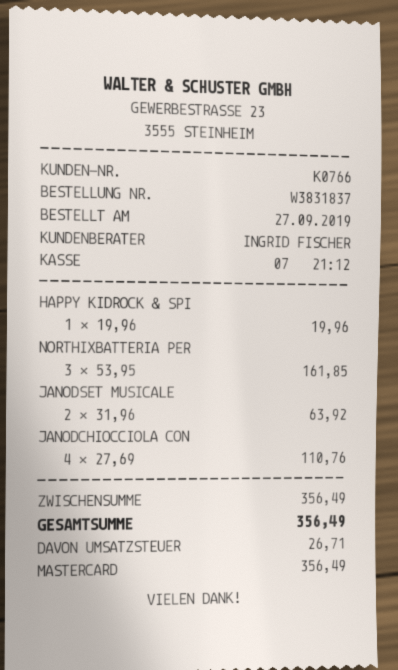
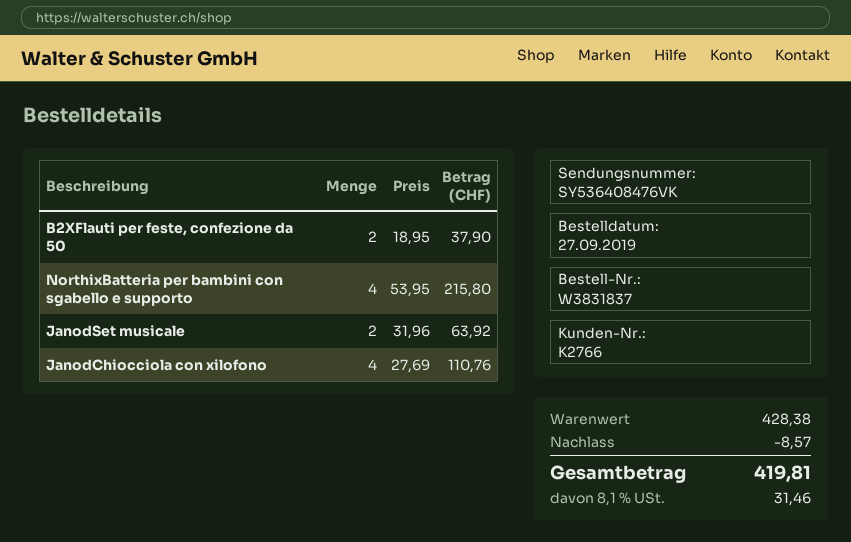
customer number: K0766 -> K2766
HAPPY KIDROCK & SPI: 1 x 19.96 = 19.96 -> none
NORTHIXBATTERIA PER: 3 x 53.95 = 161.85 -> 4 x 53.95 = 215.80
B2XFlauti per feste, confezione da 50: none -> 2 x 18.95 = 37.90
subtotal: 356.49 -> 428.38
discount: none -> 8.57
tax: 26.71 -> 31.46
total: 356.49 -> 419.81

